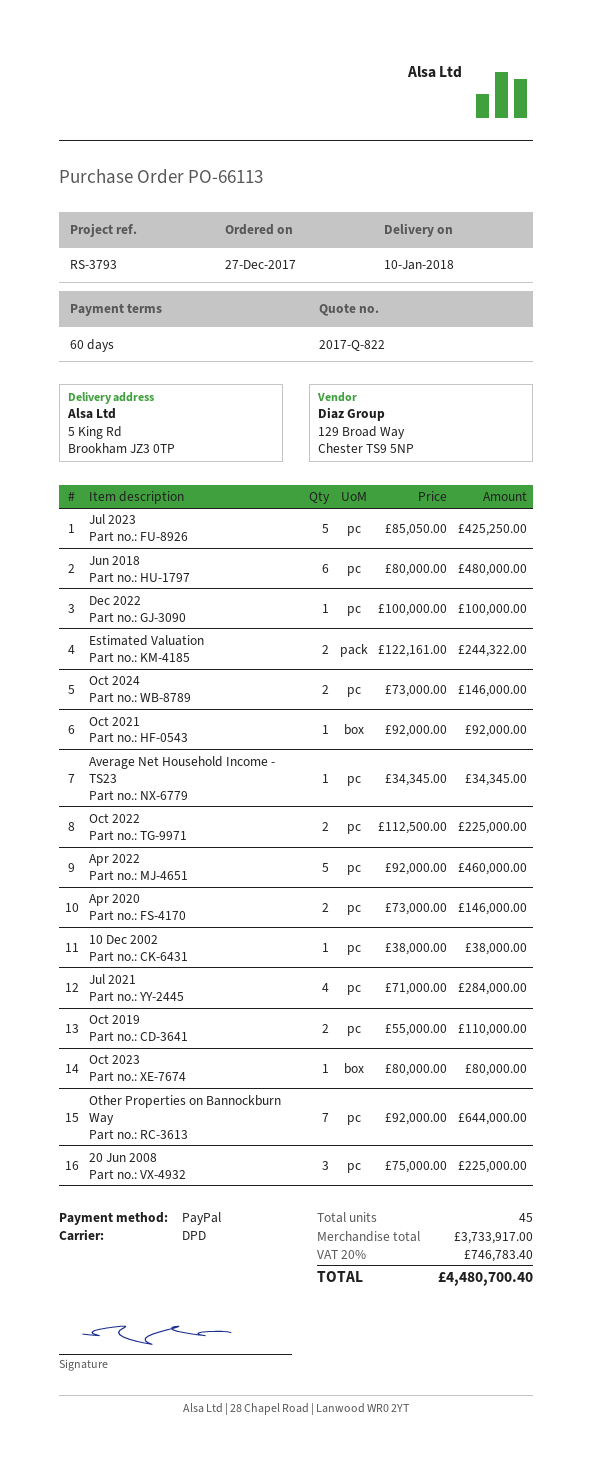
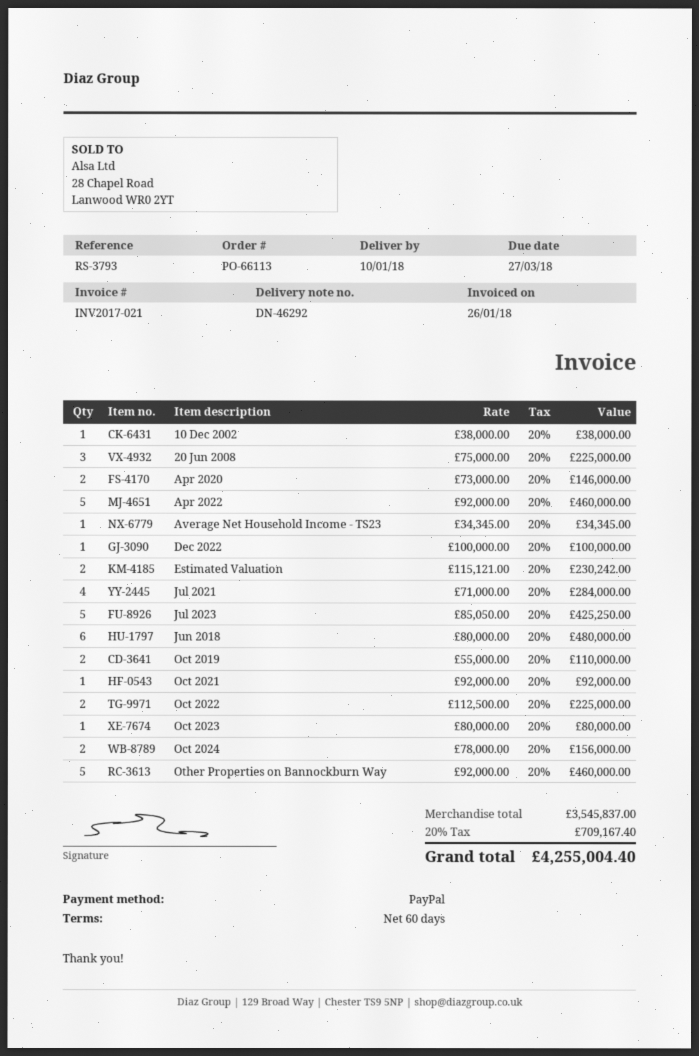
Estimated Valuation: 2 x 122161.00 = 244322.00 -> 2 x 115121.00 = 230242.00
Oct 2024: 2 x 73000.00 = 146000.00 -> 2 x 78000.00 = 156000.00
Other Properties on Bannockburn Way: 7 x 92000.00 = 644000.00 -> 5 x 92000.00 = 460000.00
subtotal: 3733917.00 -> 3545837.00
tax: 20% = 746783.40 -> 20% = 709167.40
total: 4480700.40 -> 4255004.40

